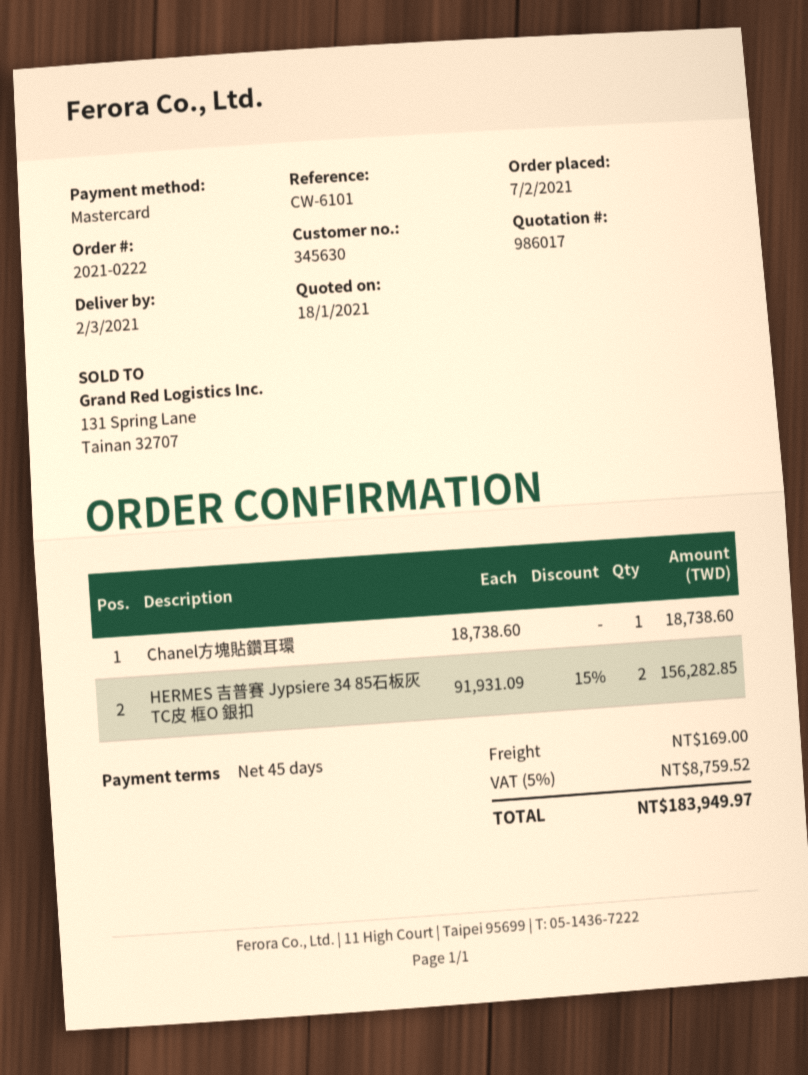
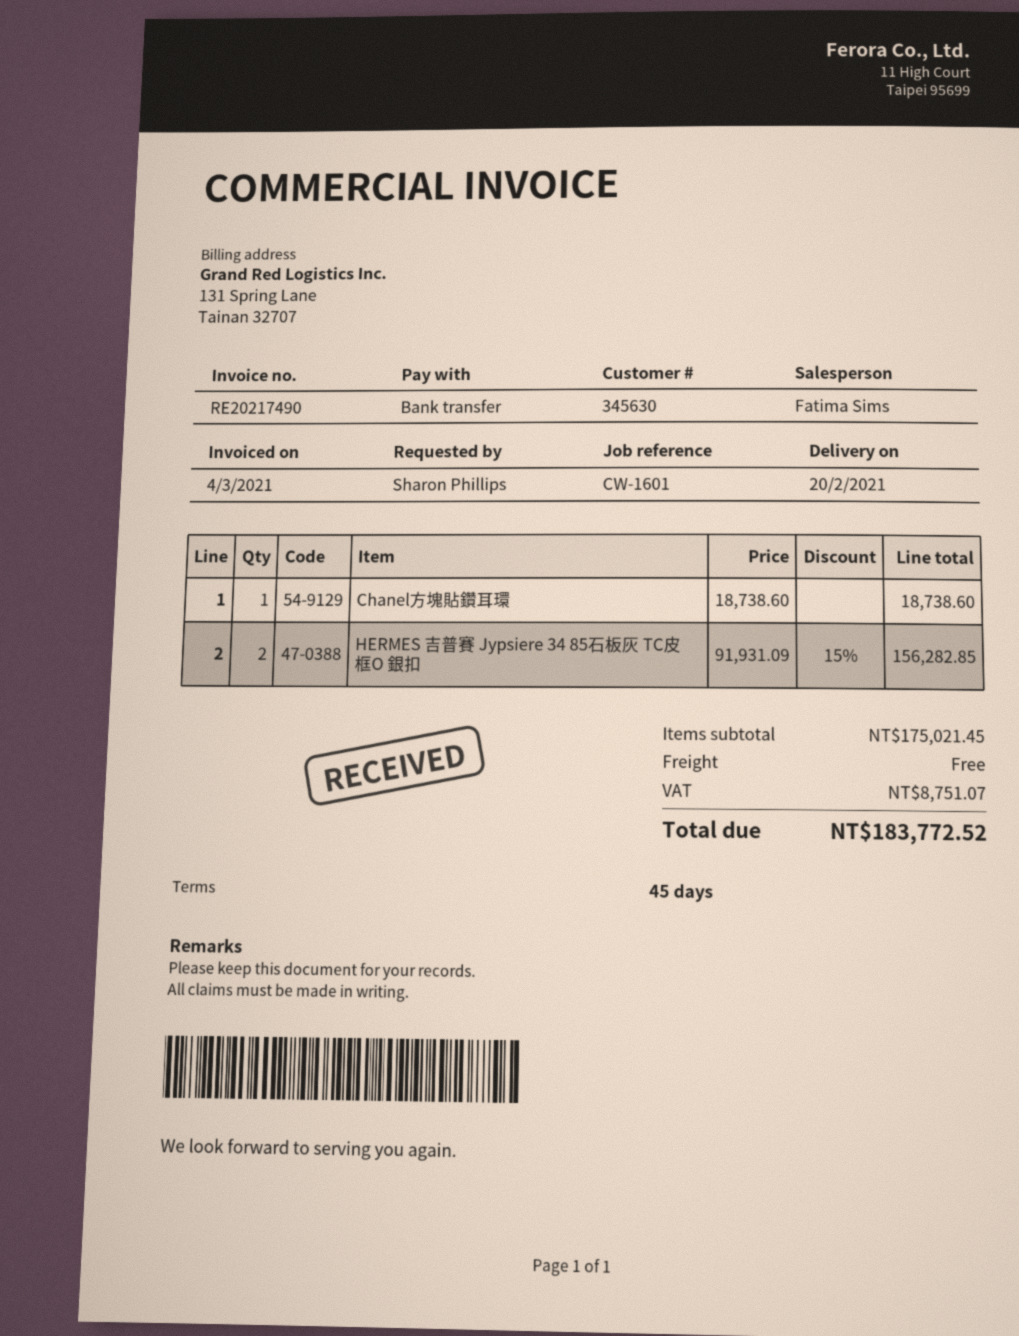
delivery date: 2021-03-02 -> 2021-02-20
reference: CW-6101 -> CW-1601
payment method: Mastercard -> bank transfer
shipping: 169.00 -> 0.00
tax: 8759.52 -> 8751.07
total: 183949.97 -> 183772.52

